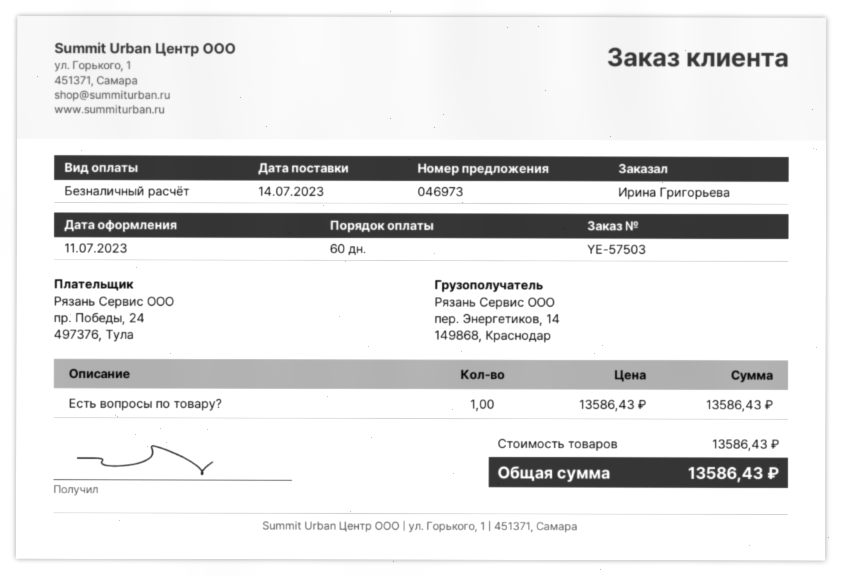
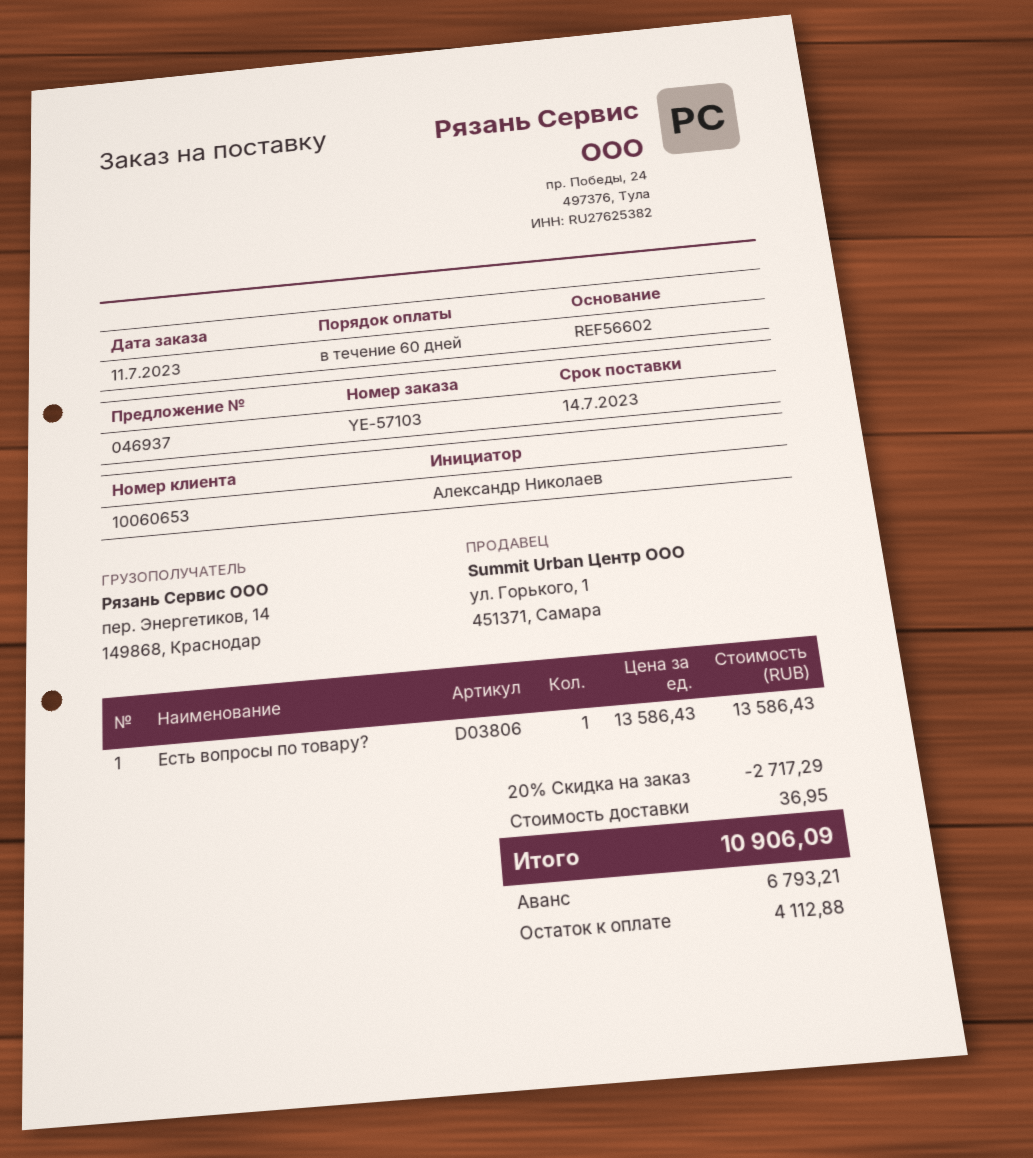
quote number: 046973 -> 046937
order number: YE-57503 -> YE-57103
ordered by: Ирина Григорьева -> Александр Николаев
discount: none -> 20% = 2717.29
shipping: none -> 36.95
total: 13586.43 -> 10906.09

